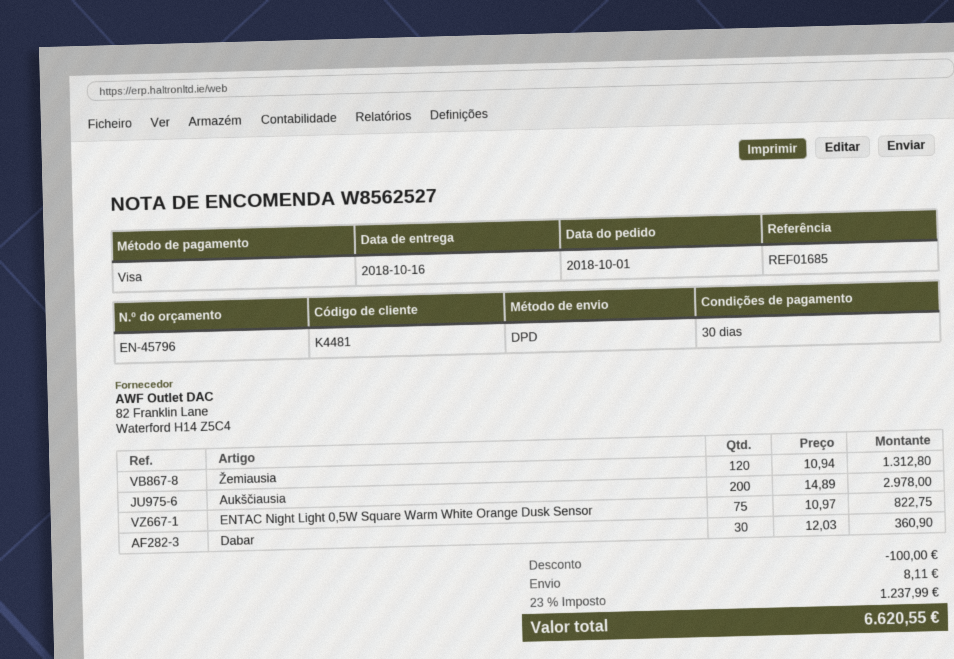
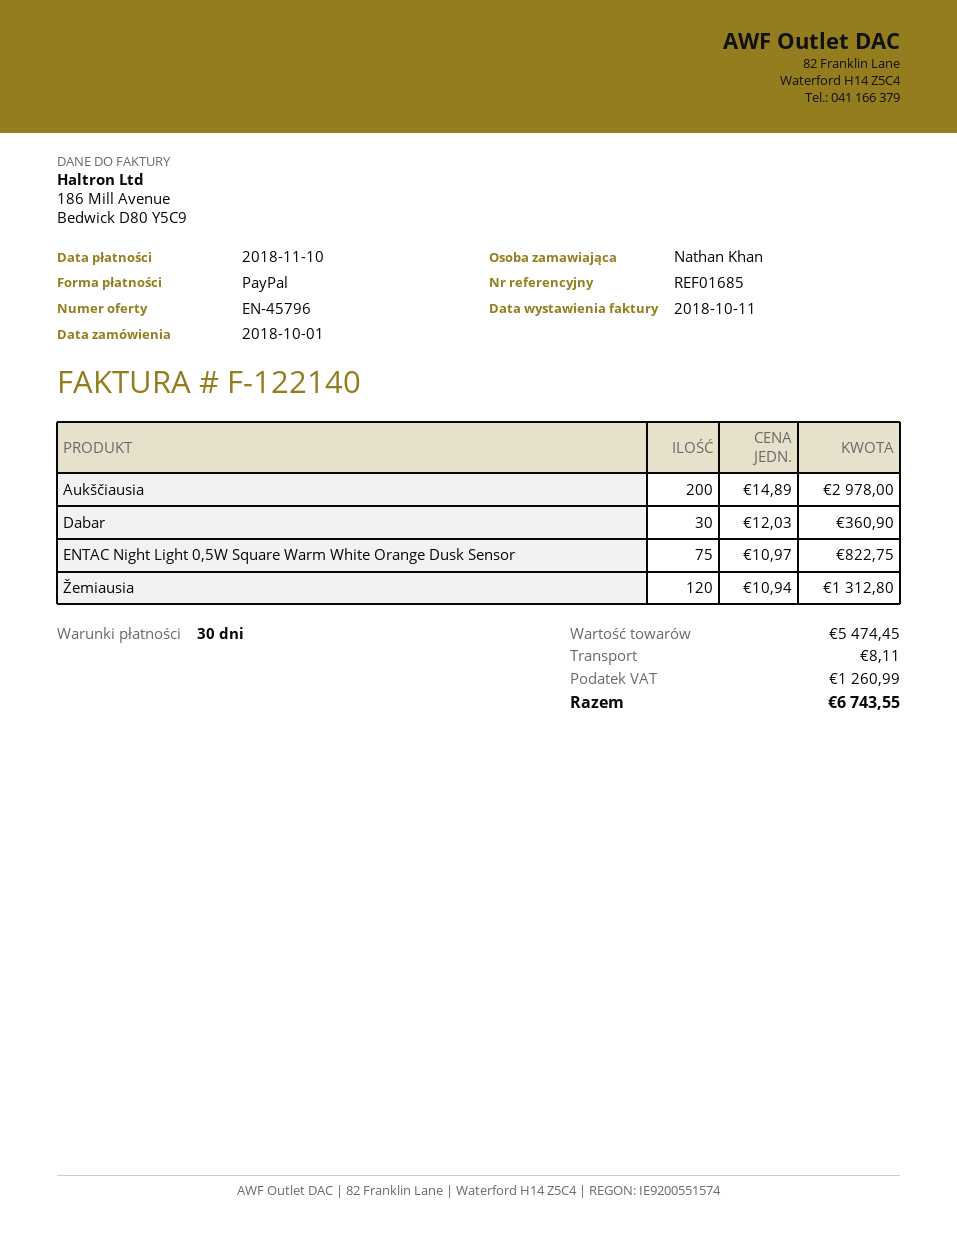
payment method: Visa -> PayPal
discount: 100.00 -> none
tax: 1237.99 -> 1260.99
total: 6620.55 -> 6743.55

